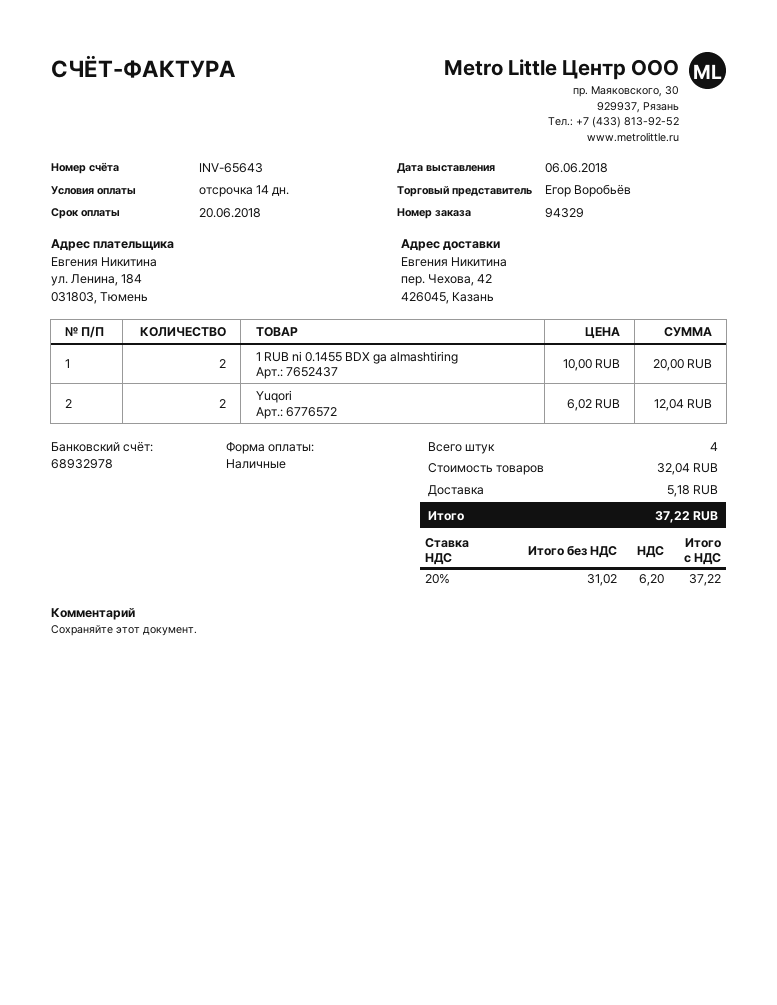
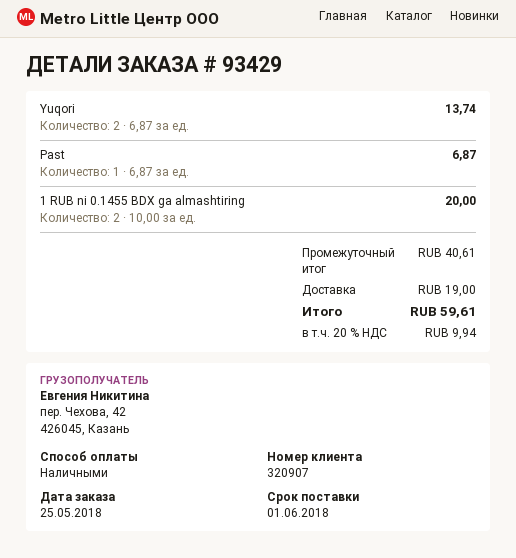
order number: 94329 -> 93429
Yuqori: 2 x 6.02 = 12.04 -> 2 x 6.87 = 13.74
Past: none -> 1 x 6.87 = 6.87
subtotal: 32.04 -> 40.61
shipping: 5.18 -> 19.00
tax: 20% = 6.20 -> 20% = 9.94
total: 37.22 -> 59.61

